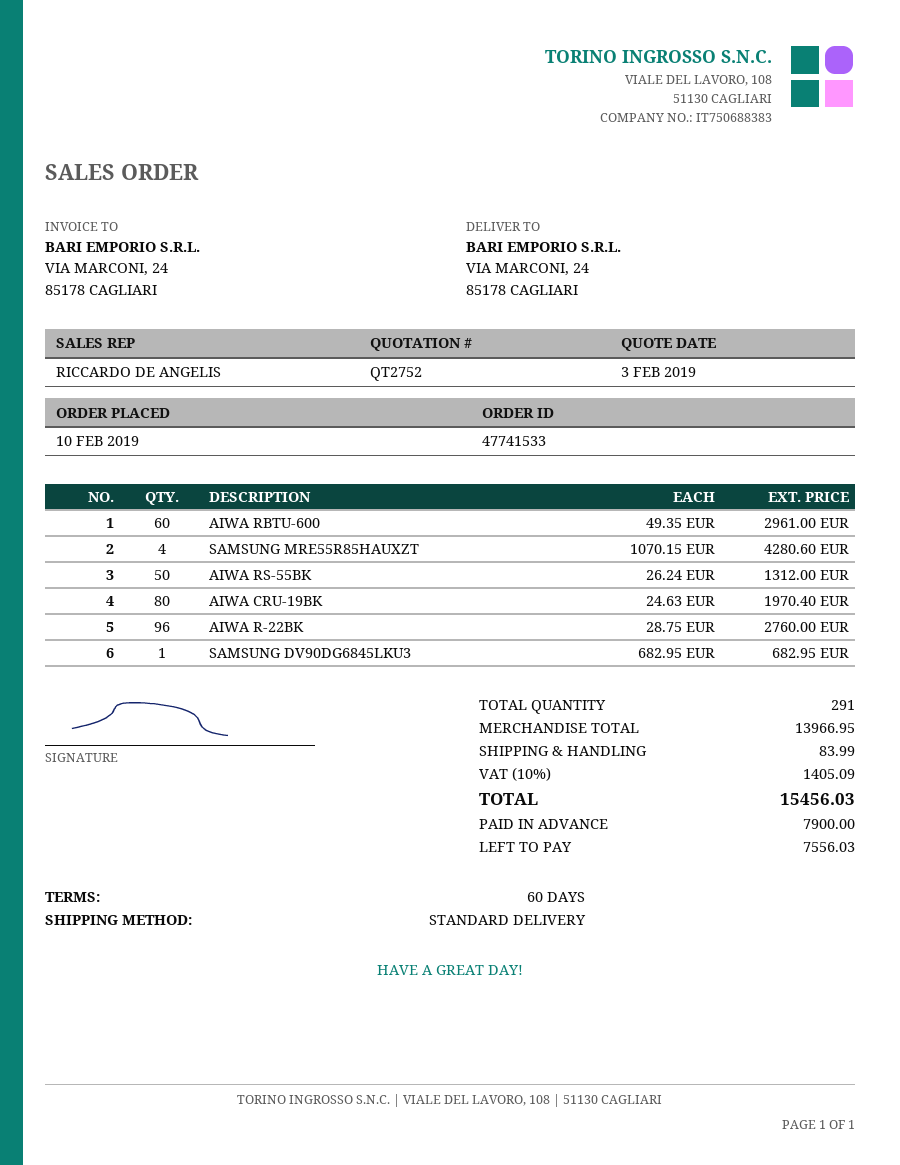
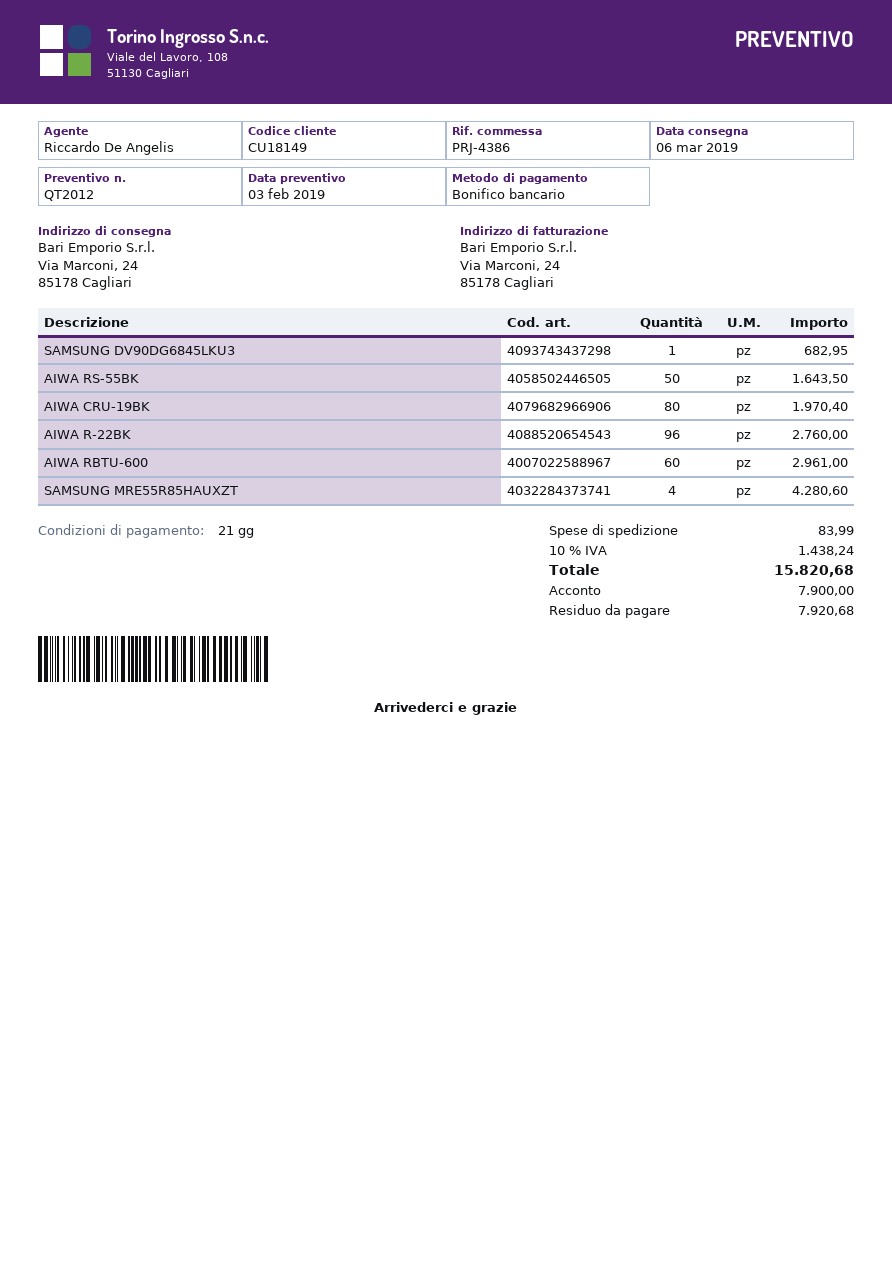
quote number: QT2752 -> QT2012
payment terms: 60 days -> 21 days
AIWA RS-55BK: 50 for 1312.00 -> 50 for 1643.50
tax: 10% = 1405.09 -> 10% = 1438.24
total: 15456.03 -> 15820.68
balance: 7556.03 -> 7920.68

